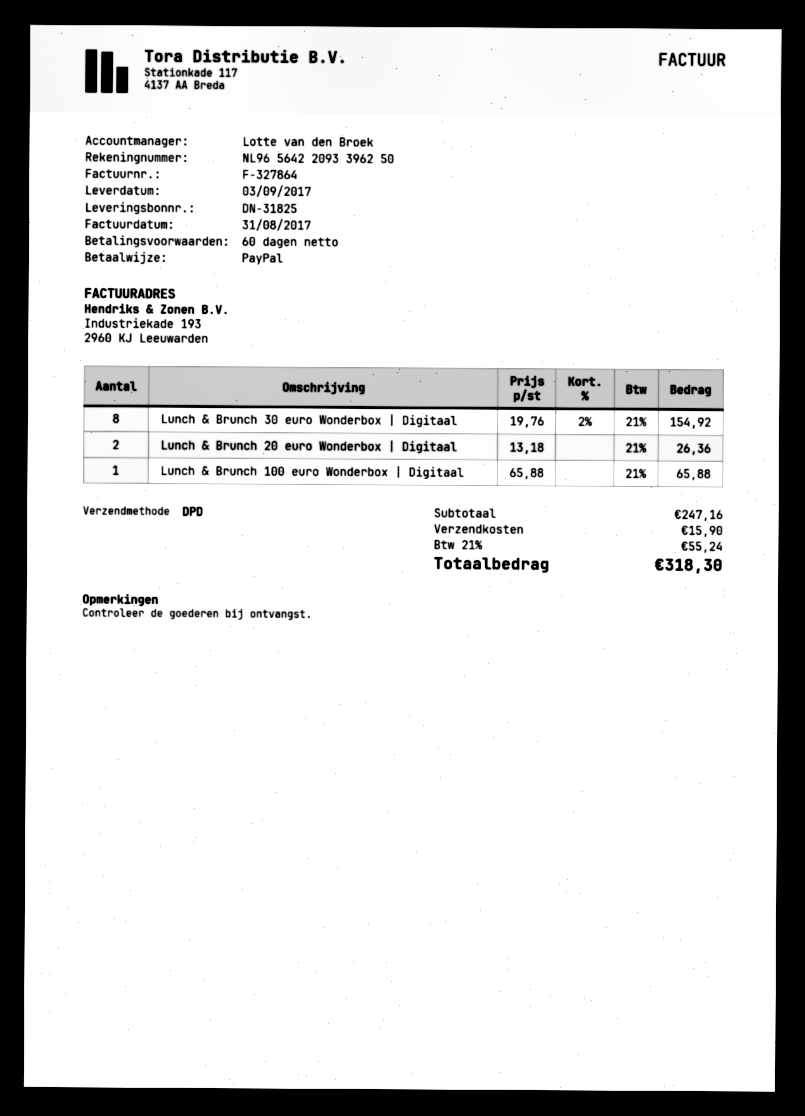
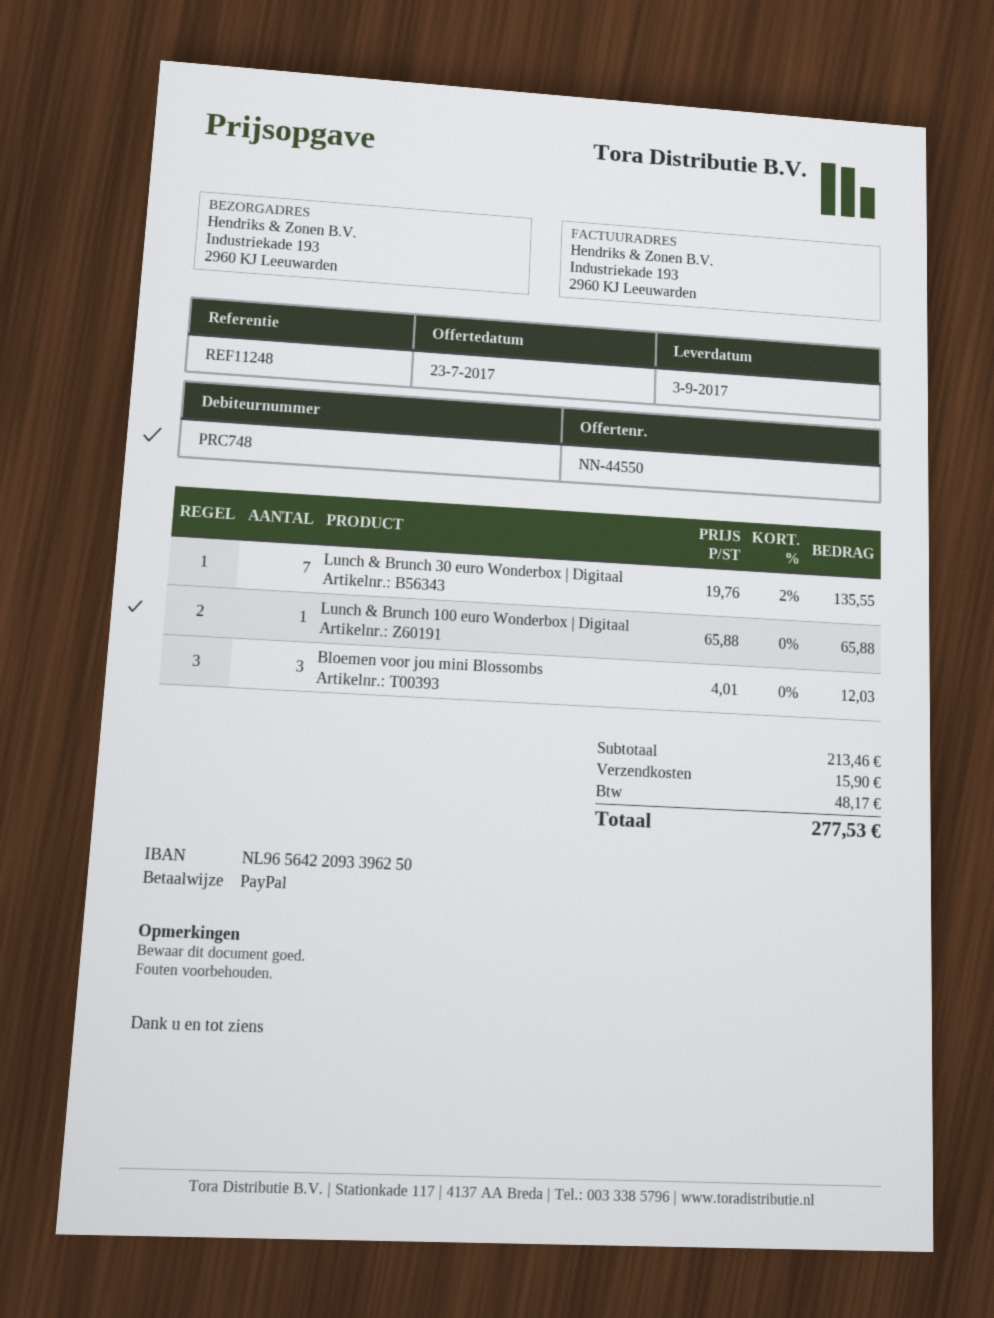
Lunch & Brunch 30 euro Wonderbox | Digitaal: 8 x 19.76 - 2% = 154.92 -> 7 x 19.76 - 2% = 135.55
Lunch & Brunch 20 euro Wonderbox | Digitaal: 2 x 13.18 = 26.36 -> none
Bloemen voor jou mini Blossombs: none -> 3 x 4.01 = 12.03
subtotal: 247.16 -> 213.46
tax: 55.24 -> 48.17
total: 318.30 -> 277.53

